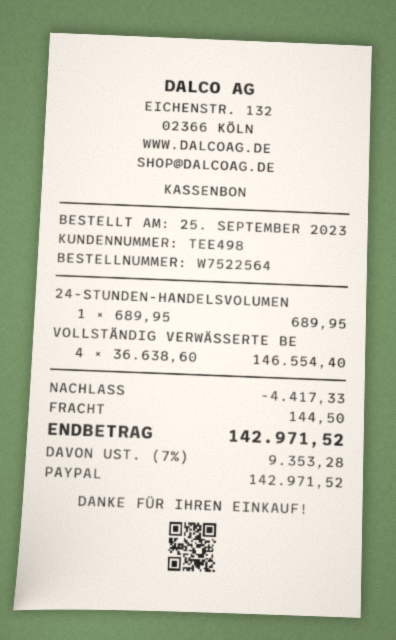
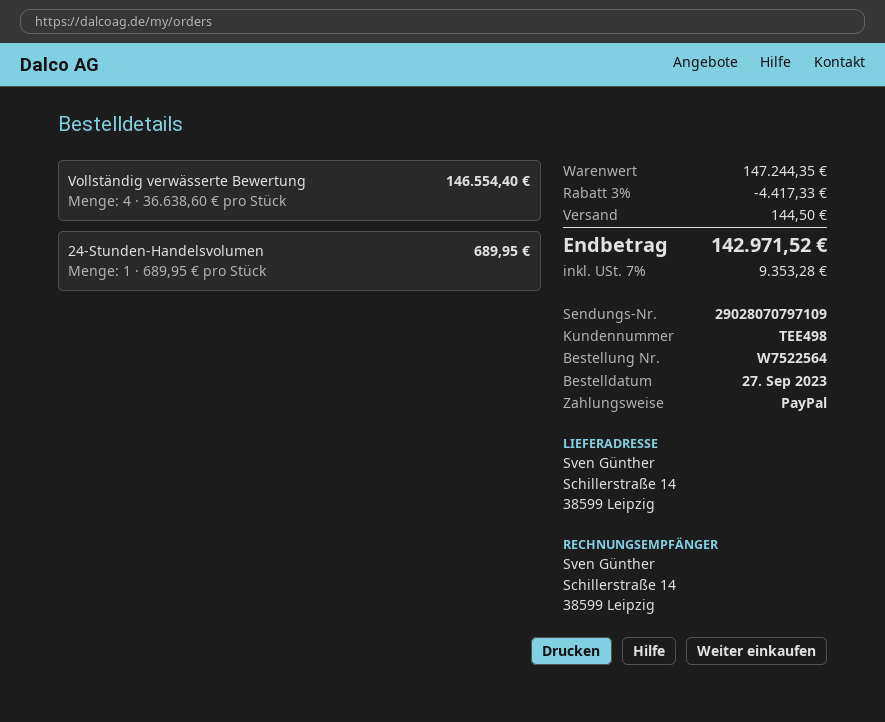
order date: 2023-09-25 -> 2023-09-27

